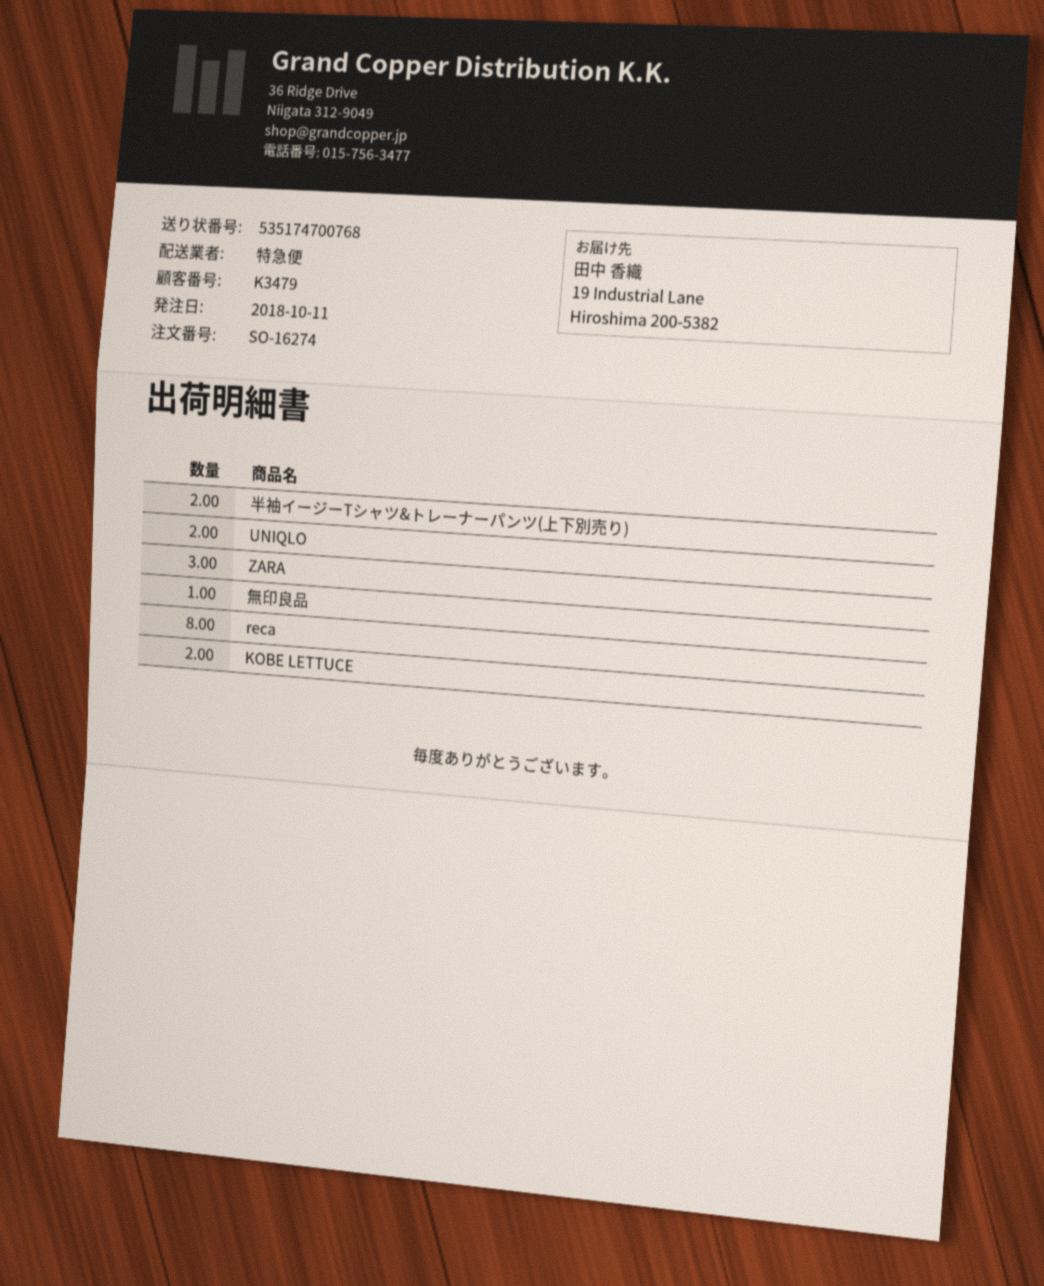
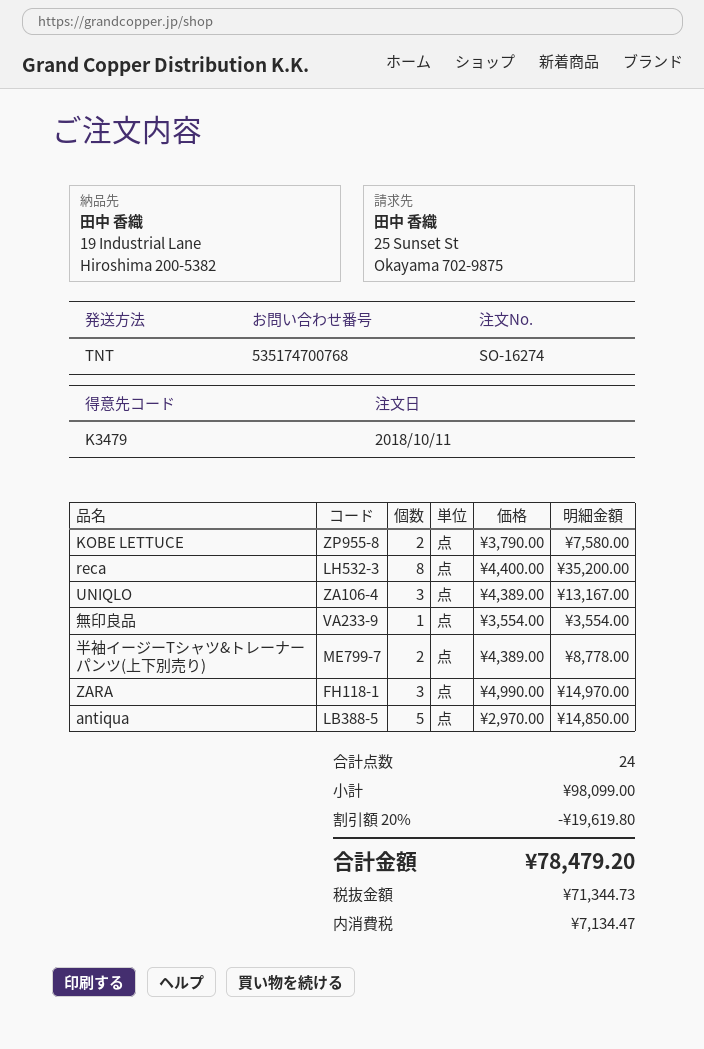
shipping method: express -> TNT
UNIQLO: 2 -> 3
antiqua: none -> 5

